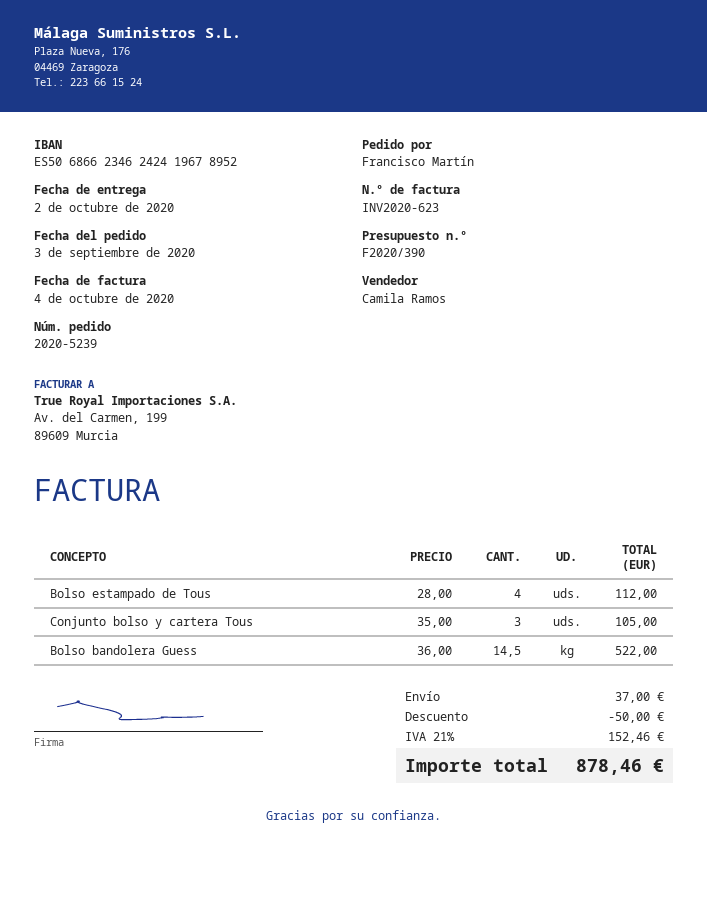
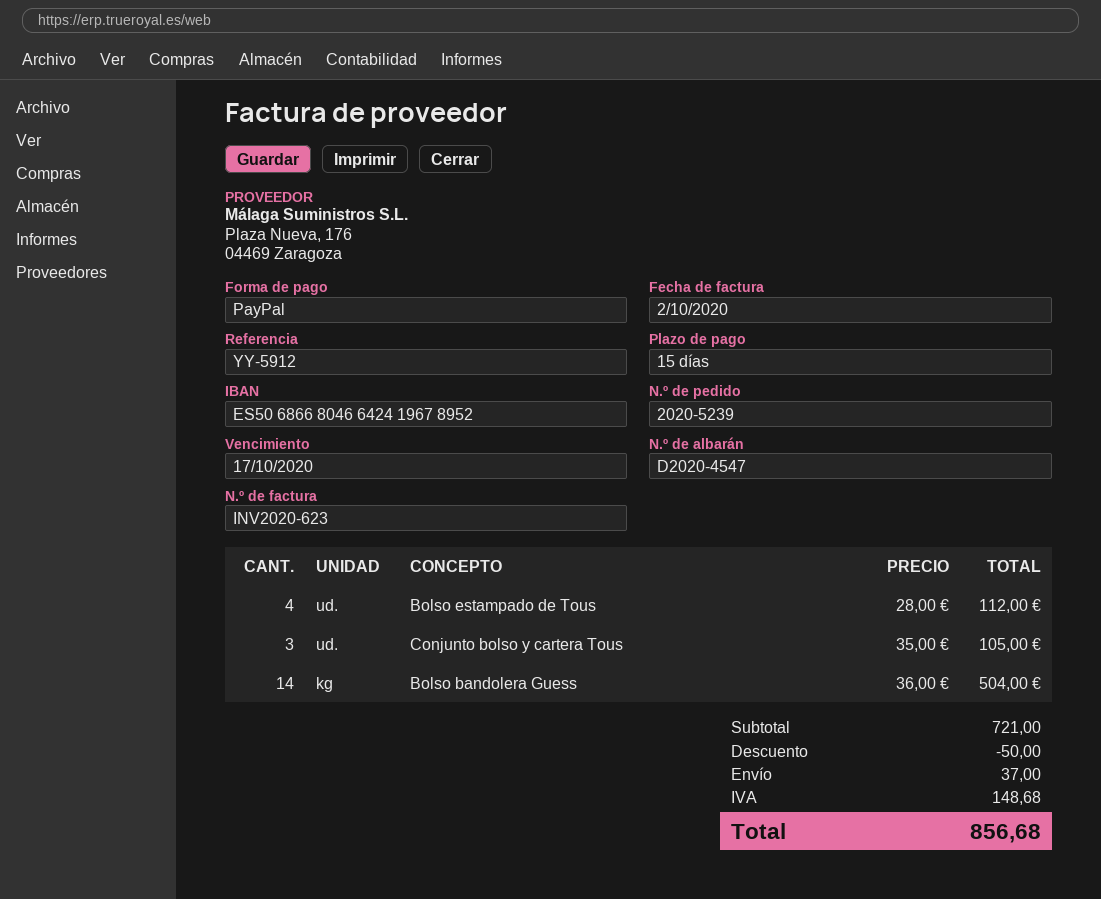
invoice date: 2020-10-04 -> 2020-10-02
bank account: ES5068662346242419678952 -> ES5068668046642419678952
Bolso bandolera Guess: 14.5 x 36.00 = 522.00 -> 14 x 36.00 = 504.00
tax: 152.46 -> 148.68
total: 878.46 -> 856.68

